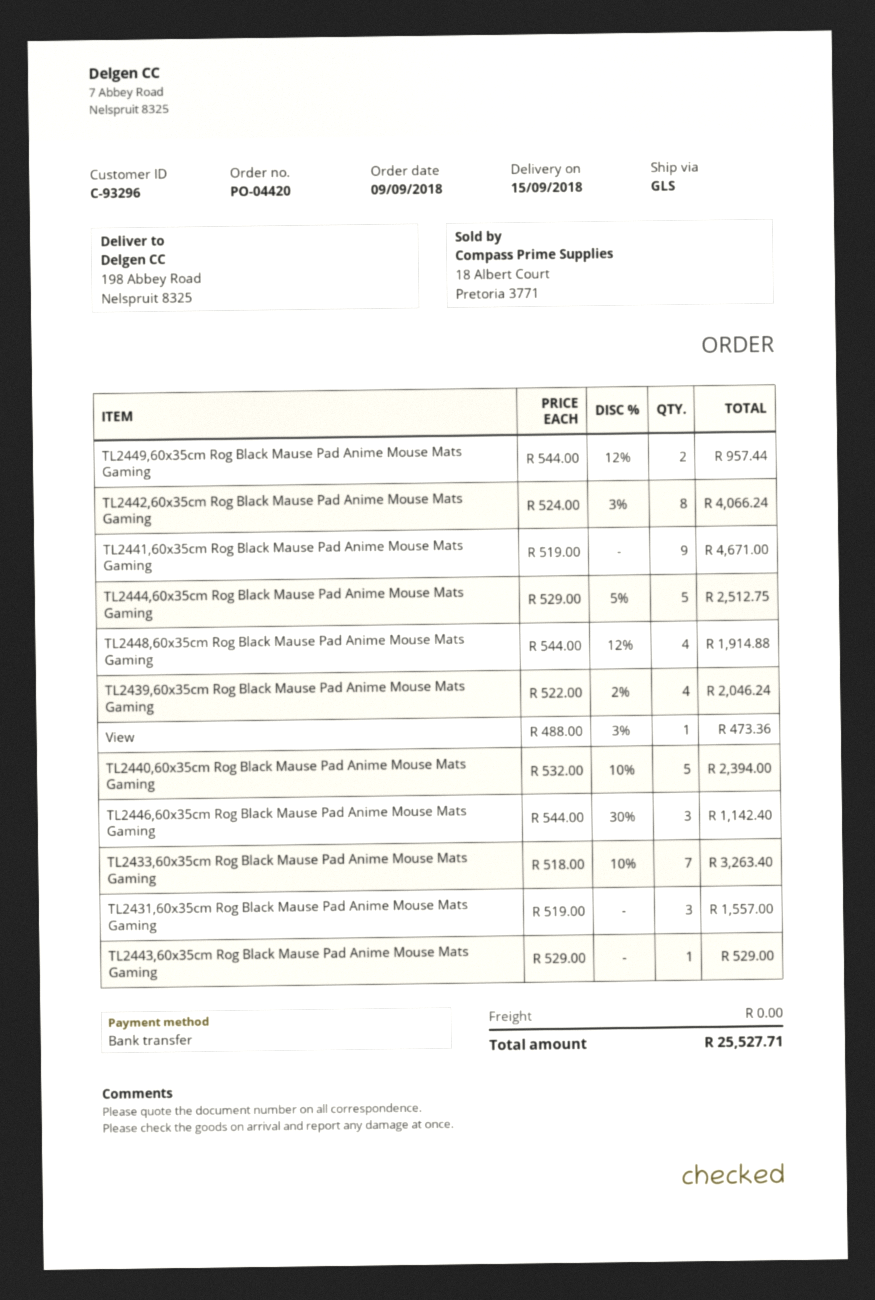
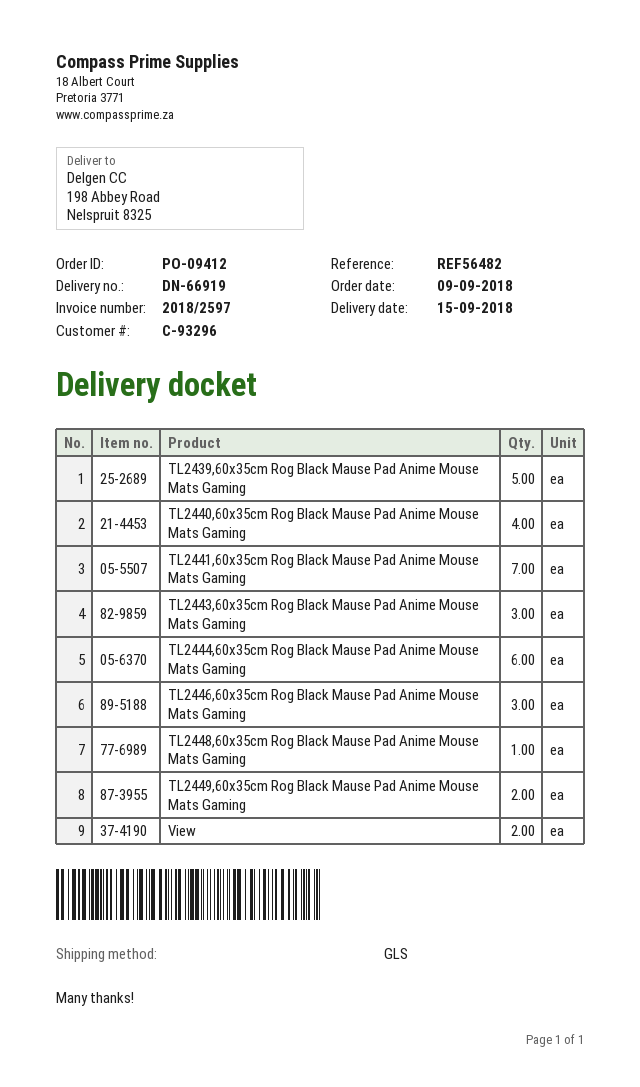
order number: PO-04420 -> PO-09412
TL2442,60x35cm Rog Black Mause Pad Anime Mouse Mats Gaming: 8 -> none
TL2441,60x35cm Rog Black Mause Pad Anime Mouse Mats Gaming: 9 -> 7
TL2444,60x35cm Rog Black Mause Pad Anime Mouse Mats Gaming: 5 -> 6
TL2448,60x35cm Rog Black Mause Pad Anime Mouse Mats Gaming: 4 -> 1
TL2439,60x35cm Rog Black Mause Pad Anime Mouse Mats Gaming: 4 -> 5
View: 1 -> 2
TL2440,60x35cm Rog Black Mause Pad Anime Mouse Mats Gaming: 5 -> 4
TL2433,60x35cm Rog Black Mause Pad Anime Mouse Mats Gaming: 7 -> none
TL2431,60x35cm Rog Black Mause Pad Anime Mouse Mats Gaming: 3 -> none
TL2443,60x35cm Rog Black Mause Pad Anime Mouse Mats Gaming: 1 -> 3

